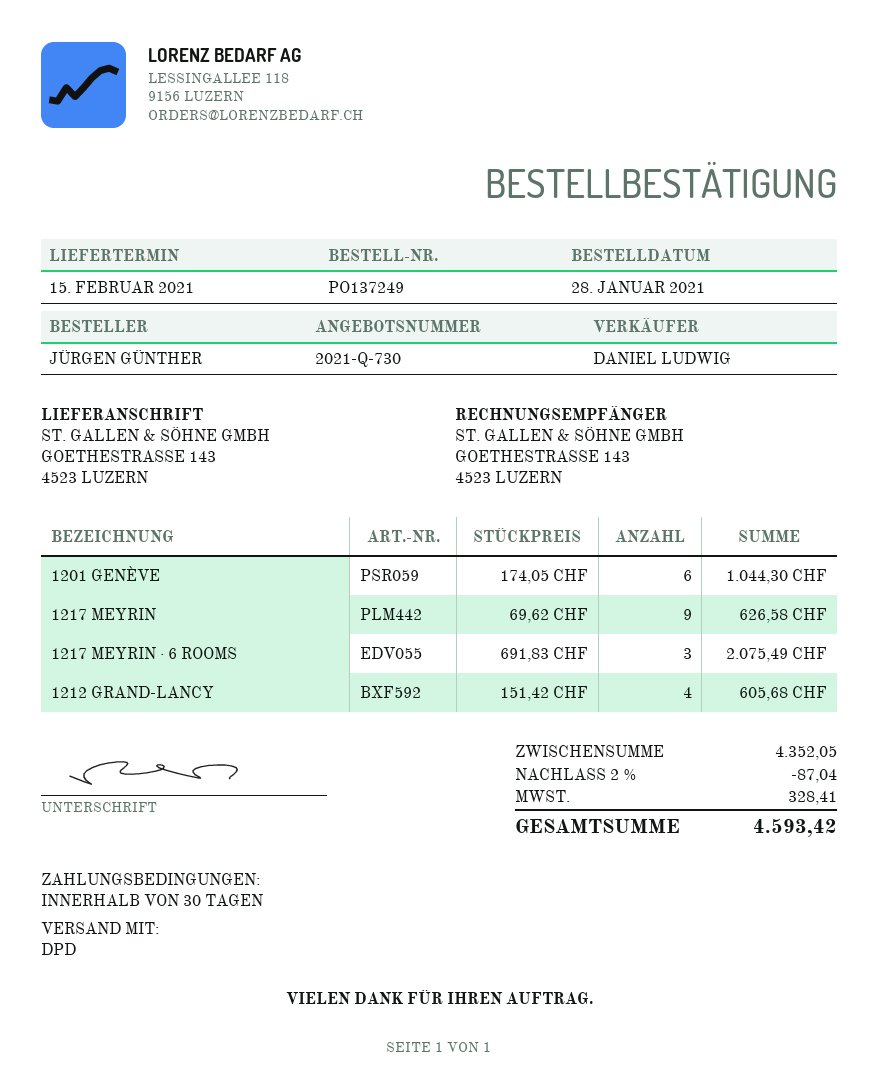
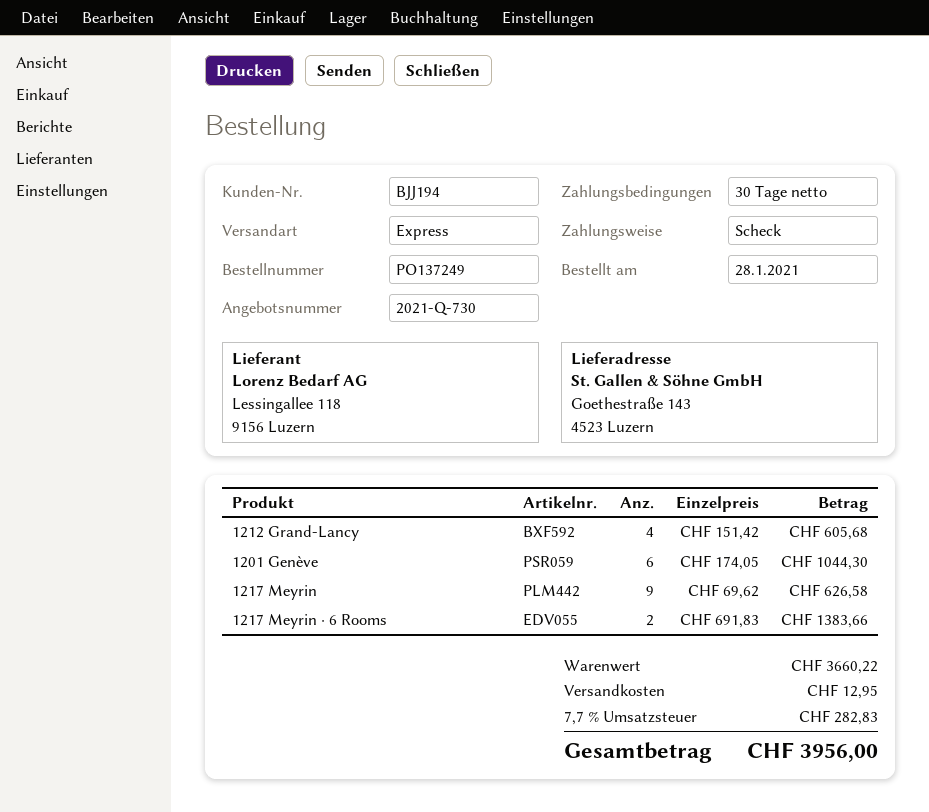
shipping method: DPD -> express
1217 MEYRIN · 6 ROOMS: 3 x 691.83 = 2075.49 -> 2 x 691.83 = 1383.66
subtotal: 4352.05 -> 3660.22
discount: 2% = 87.04 -> none
shipping: none -> 12.95
tax: 328.41 -> 282.83
total: 4593.42 -> 3956.00

